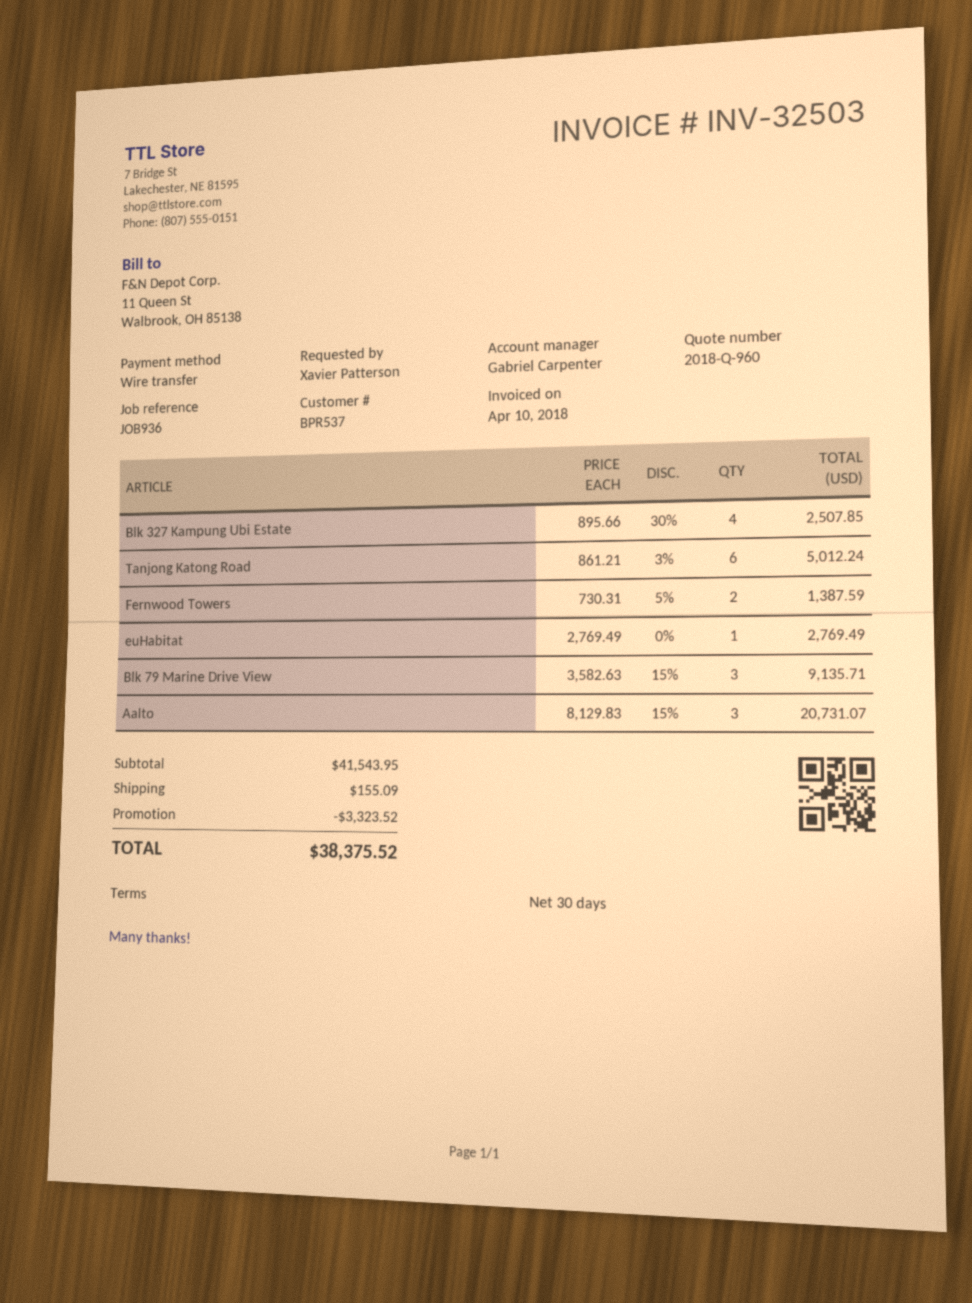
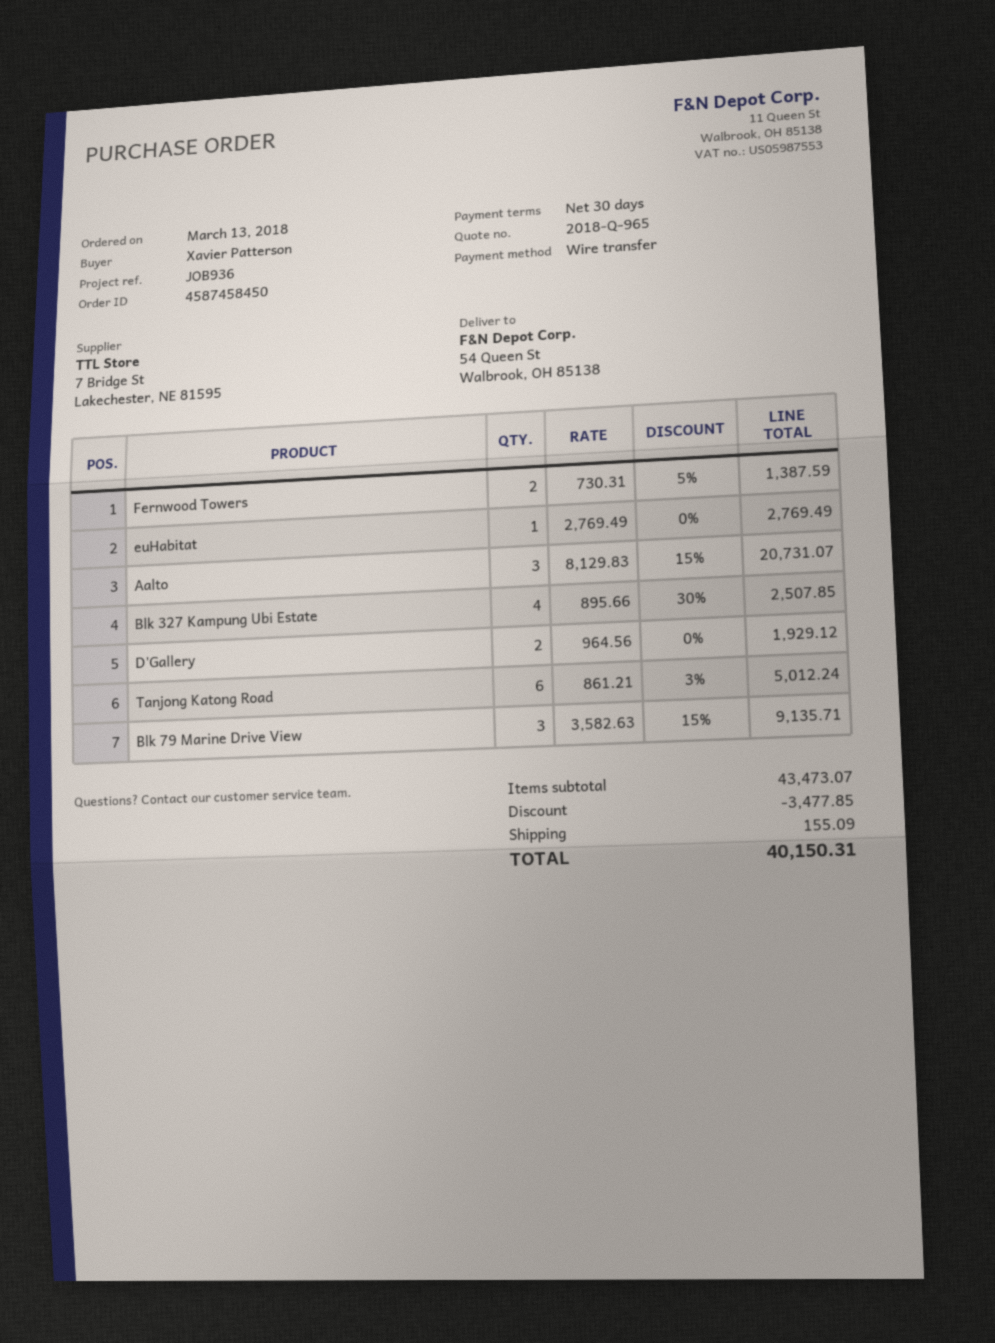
quote number: 2018-Q-960 -> 2018-Q-965
D'Gallery: none -> 2 x 964.56 = 1929.12
subtotal: 41543.95 -> 43473.07
discount: 3323.52 -> 3477.85
total: 38375.52 -> 40150.31

